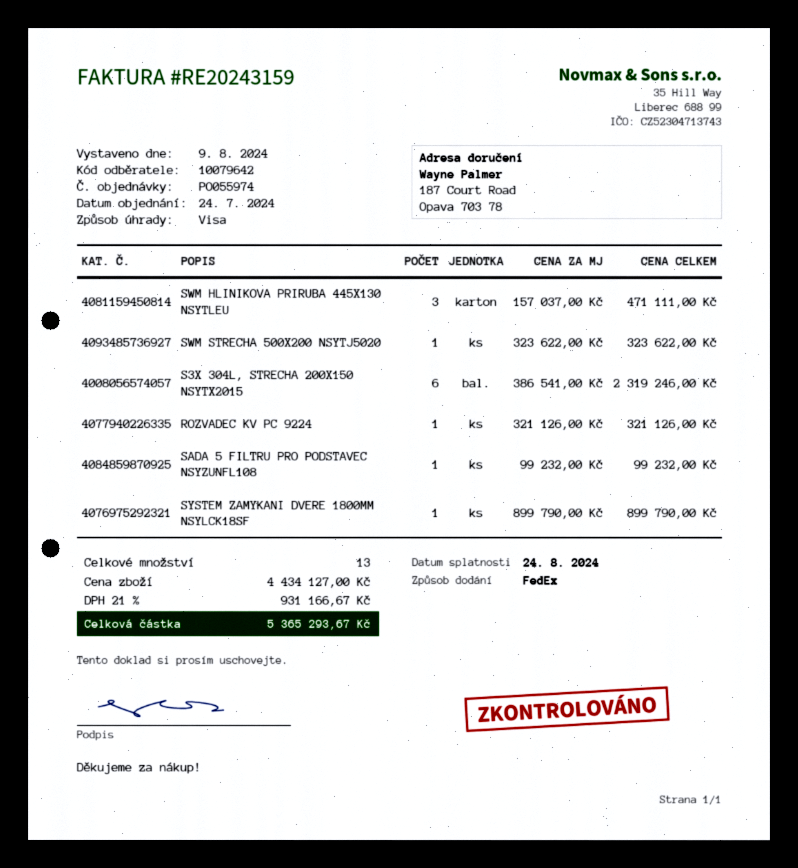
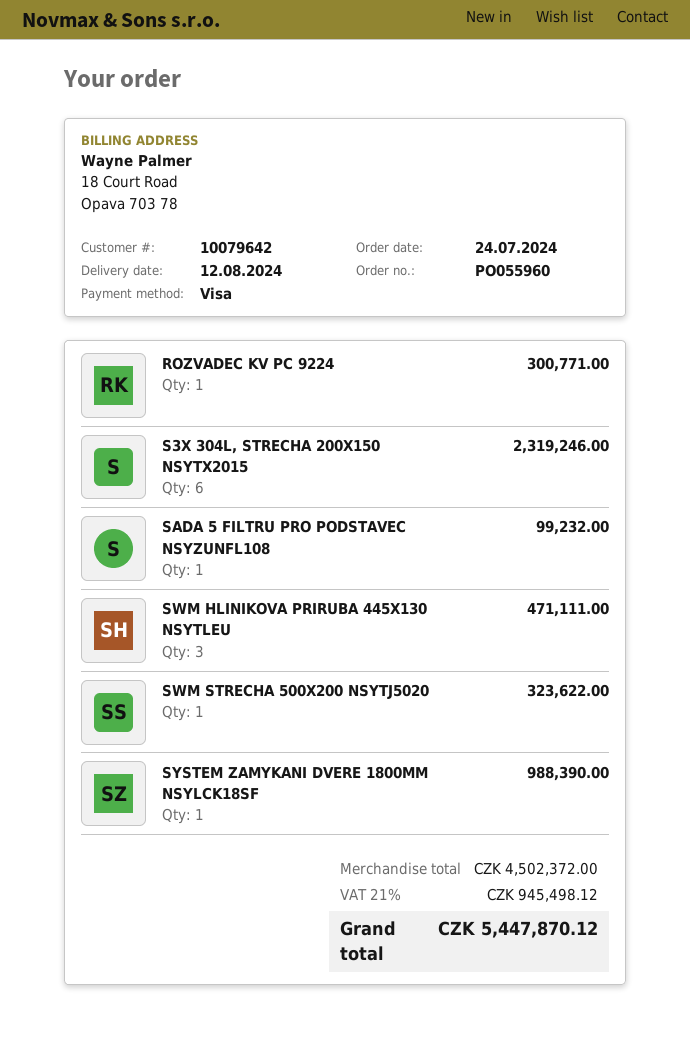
order number: PO055974 -> PO055960
ROZVADEC KV PC 9224: 1 for 321126.00 -> 1 for 300771.00
SYSTEM ZAMYKANI DVERE 1800MM NSYLCK18SF: 1 for 899790.00 -> 1 for 988390.00
subtotal: 4434127.00 -> 4502372.00
tax: 21% = 931166.67 -> 21% = 945498.12
total: 5365293.67 -> 5447870.12

